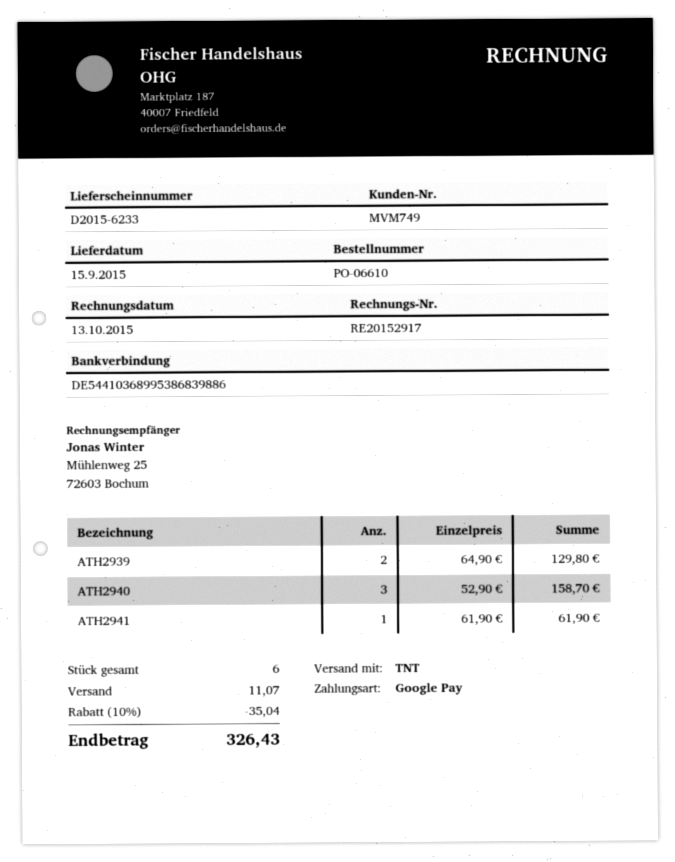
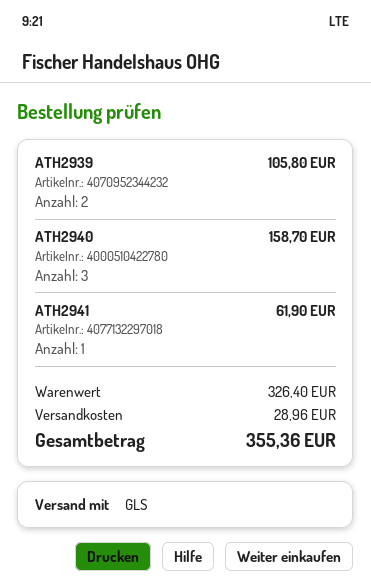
shipping method: TNT -> GLS
ATH2939: 2 for 129.80 -> 2 for 105.80
discount: 10% = 35.04 -> none
shipping: 11.07 -> 28.96
total: 326.43 -> 355.36

